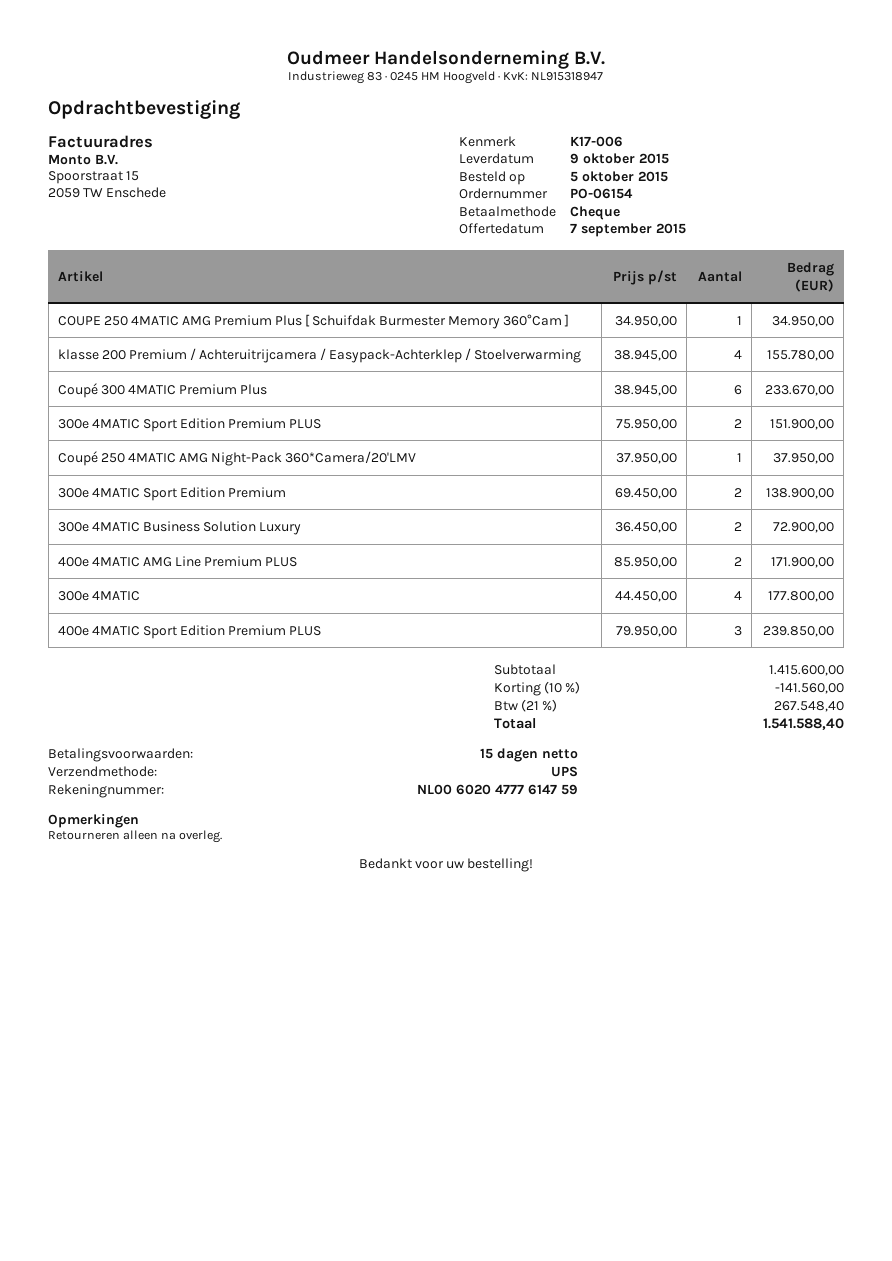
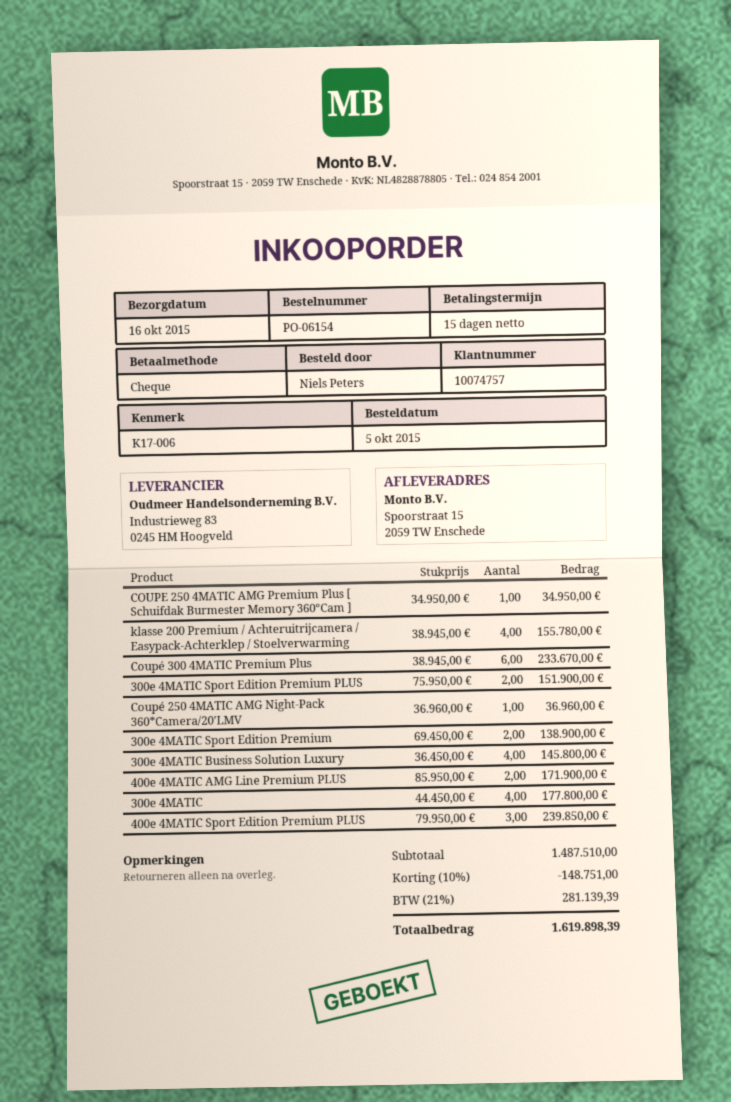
delivery date: 2015-10-09 -> 2015-10-16
Coupé 250 4MATIC AMG Night-Pack 360*Camera/20'LMV: 1 x 37950.00 = 37950.00 -> 1 x 36960.00 = 36960.00
300e 4MATIC Business Solution Luxury: 2 x 36450.00 = 72900.00 -> 4 x 36450.00 = 145800.00
subtotal: 1415600.00 -> 1487510.00
discount: 10% = 141560.00 -> 10% = 148751.00
tax: 21% = 267548.40 -> 21% = 281139.39
total: 1541588.40 -> 1619898.39

